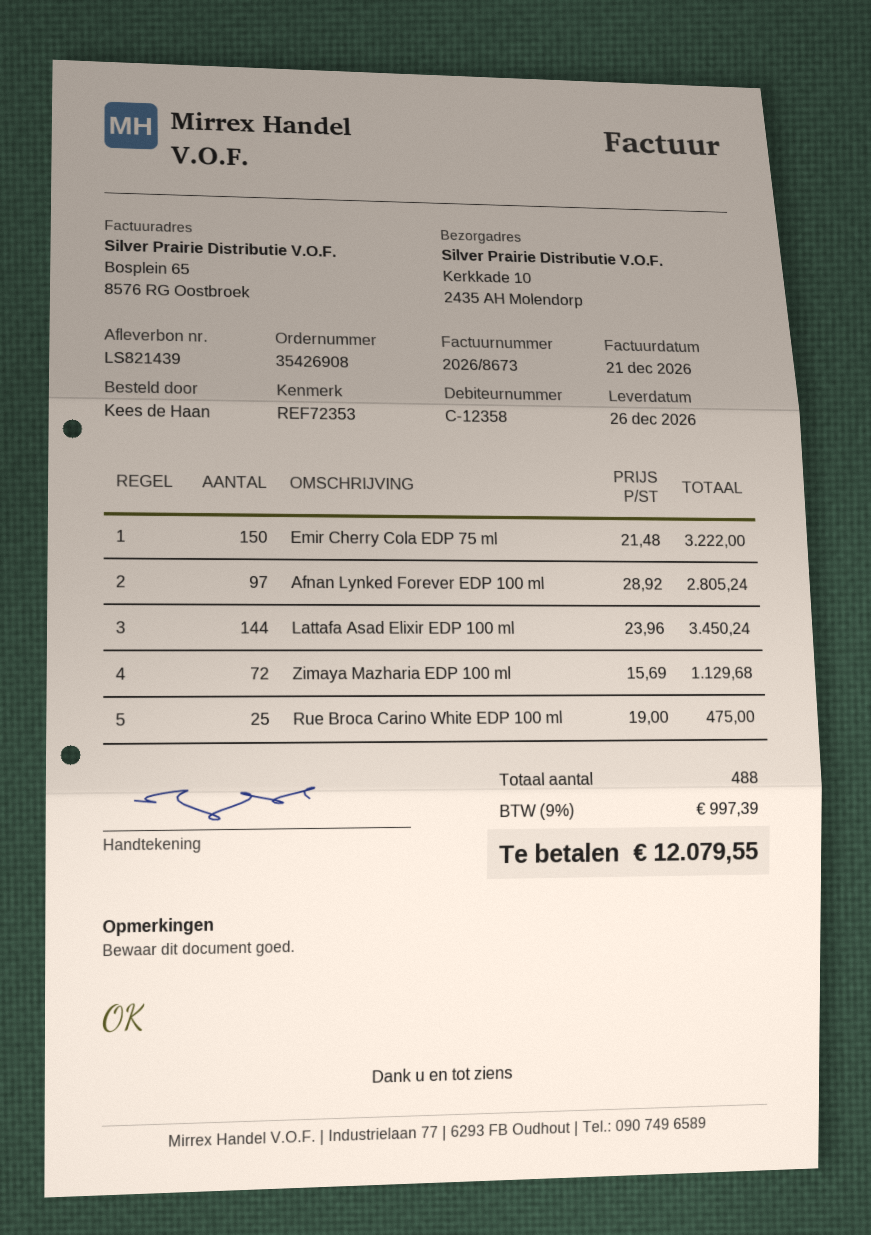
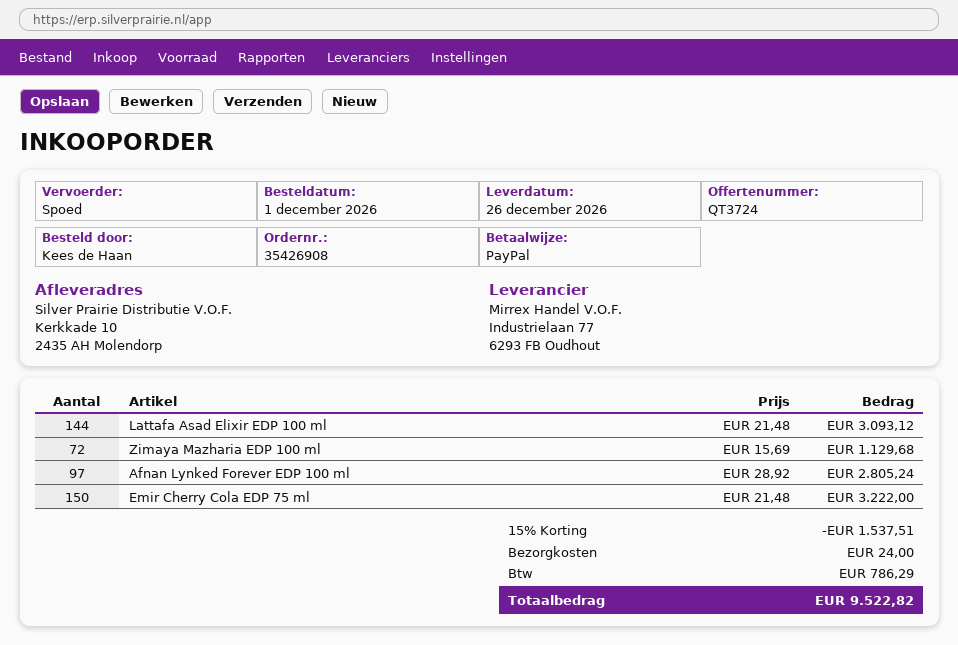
Lattafa Asad Elixir EDP 100 ml: 144 x 23.96 = 3450.24 -> 144 x 21.48 = 3093.12
Rue Broca Carino White EDP 100 ml: 25 x 19.00 = 475.00 -> none
discount: none -> 15% = 1537.51
shipping: none -> 24.00
tax: 997.39 -> 786.29
total: 12079.55 -> 9522.82

